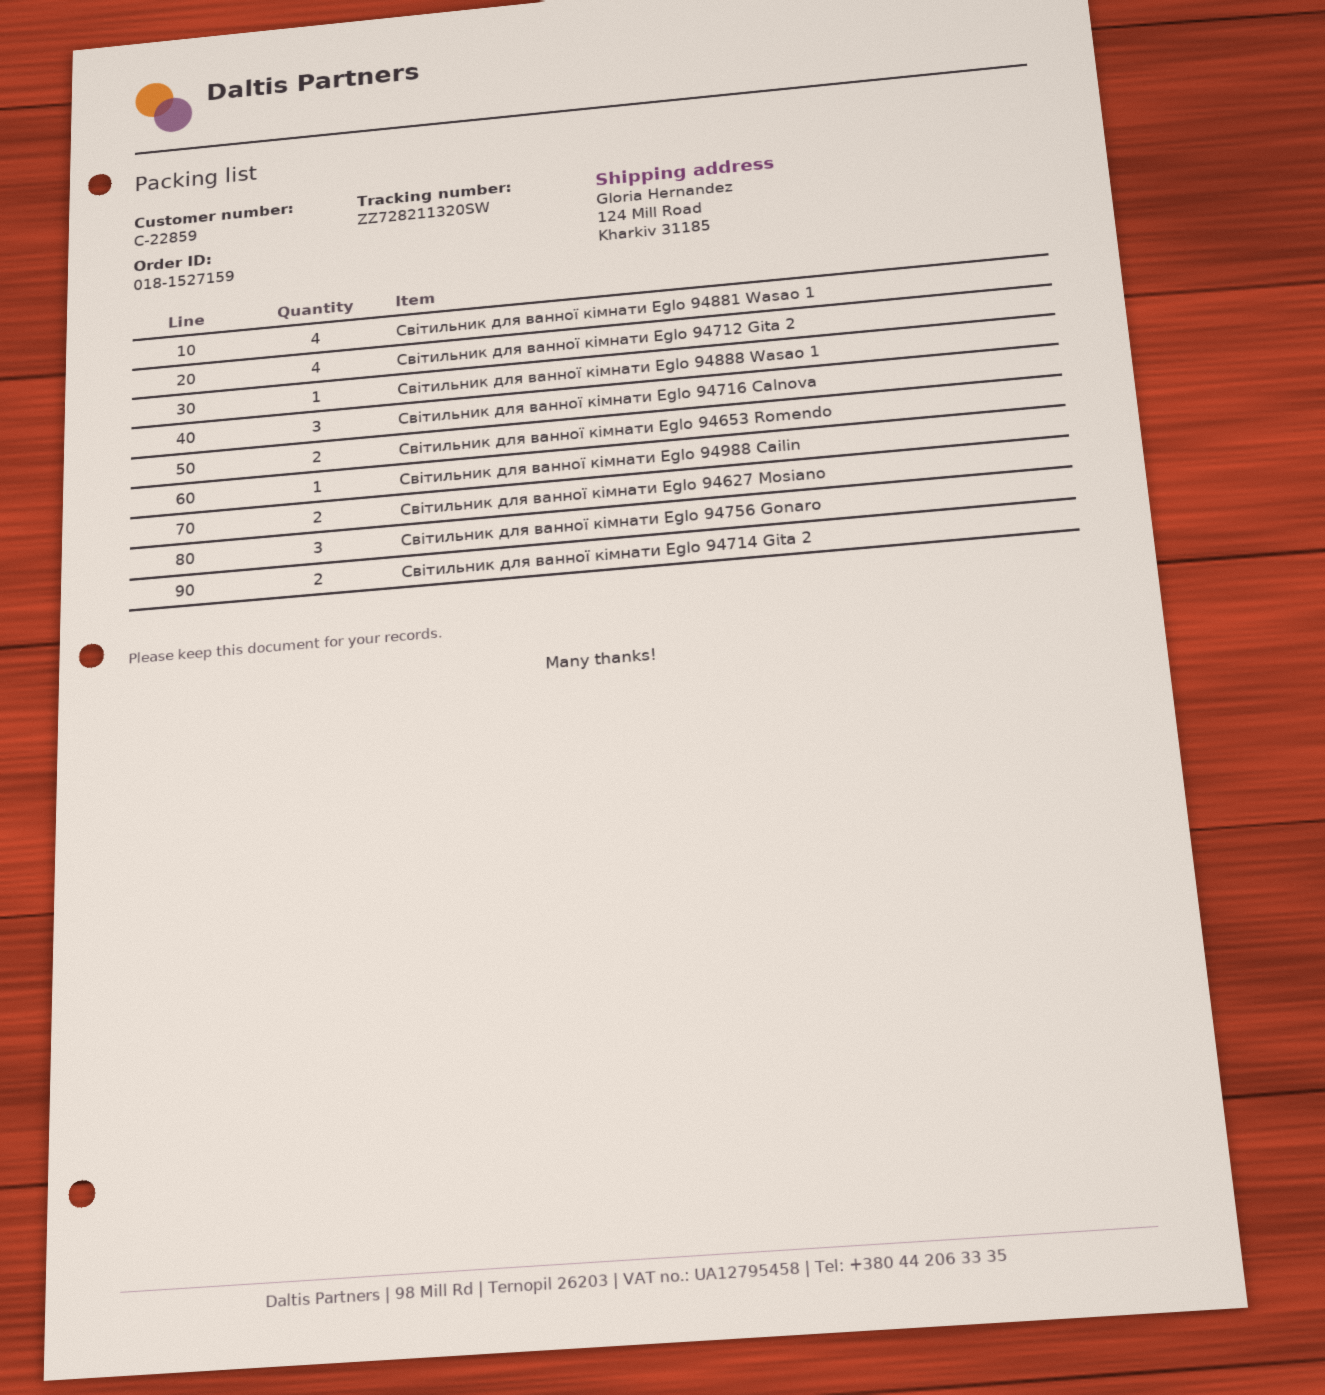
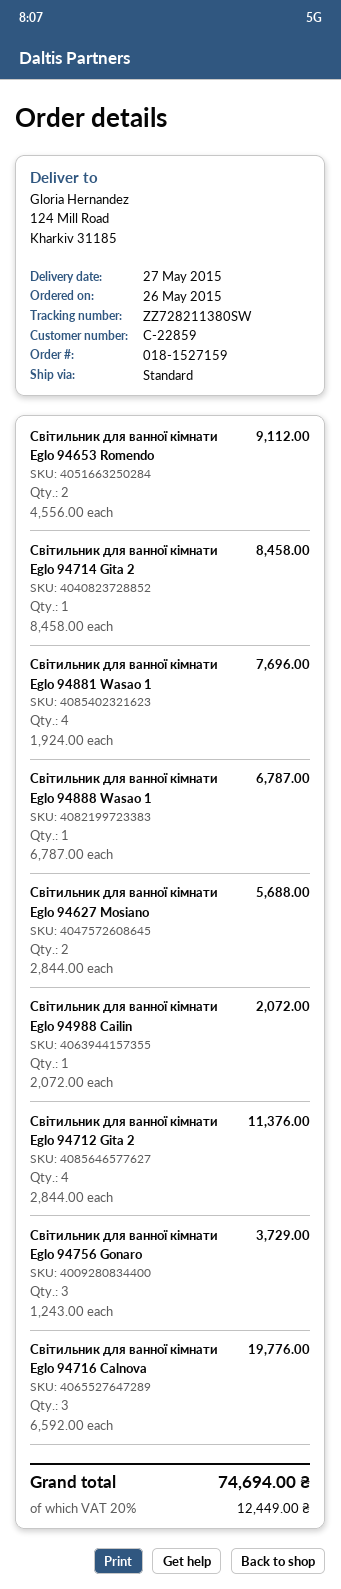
tracking number: ZZ728211320SW -> ZZ728211380SW
Світильник для ванної кімнати Eglo 94714 Gita 2: 2 -> 1

